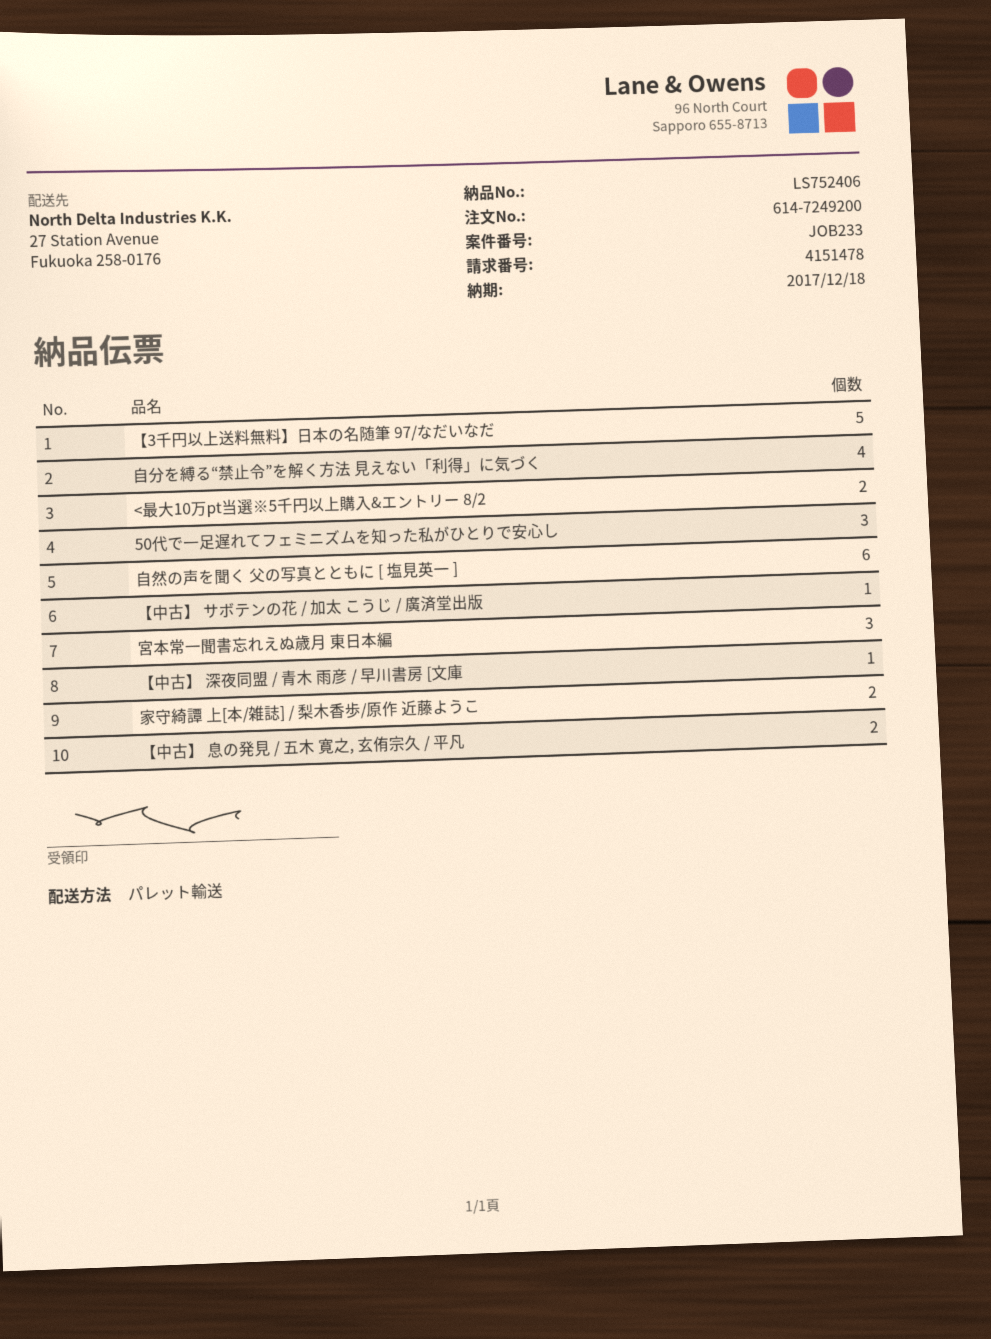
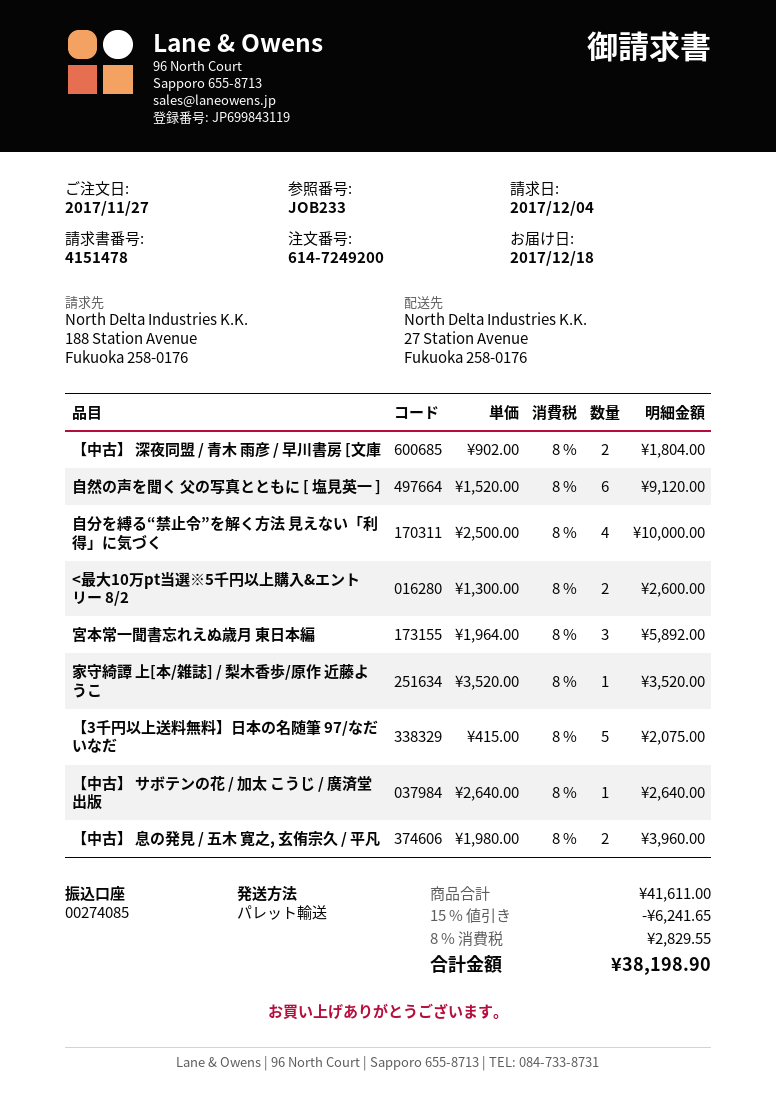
50代で一足遅れてフェミニズムを知った私がひとりで安心し: 3 -> none
【中古】 深夜同盟 / 青木 雨彦 / 早川書房 [文庫: 1 -> 2
家守綺譚 上[本/雑誌] / 梨木香歩/原作 近藤ようこ: 2 -> 1

